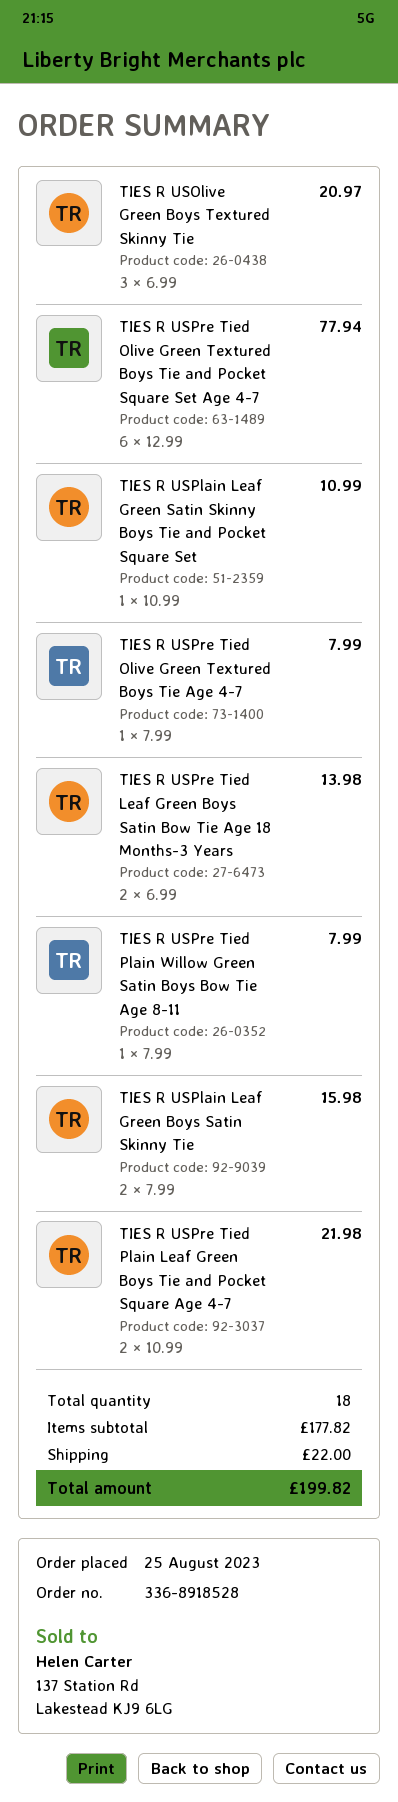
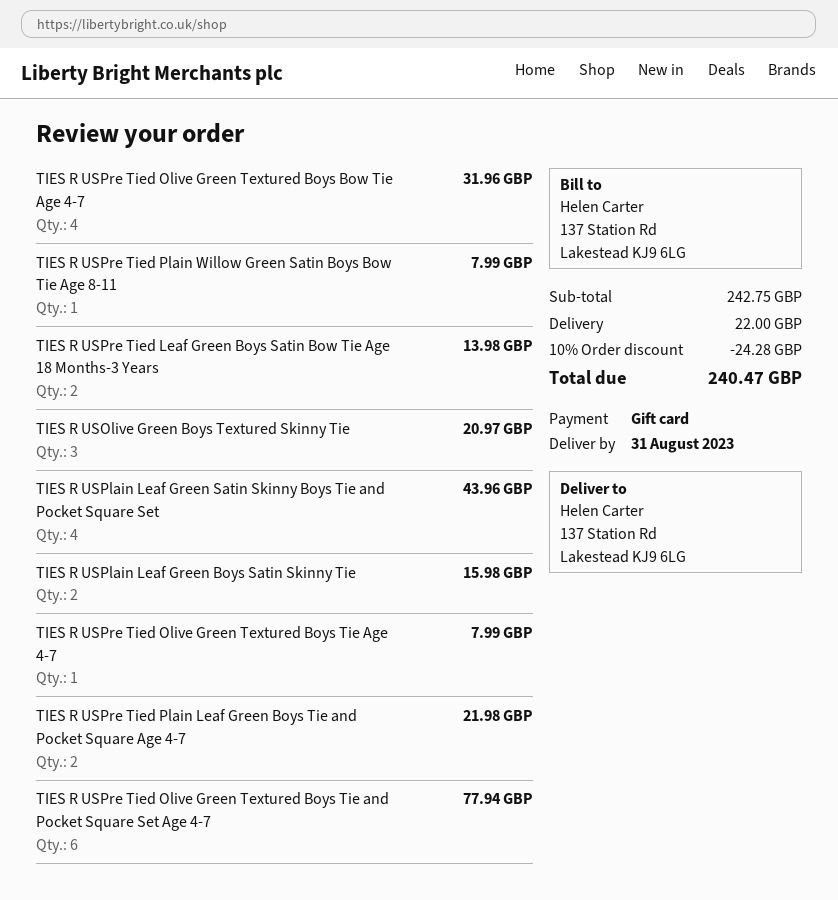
TIES R USPlain Leaf Green Satin Skinny Boys Tie and Pocket Square Set: 1 for 10.99 -> 4 for 43.96
TIES R USPre Tied Olive Green Textured Boys Bow Tie Age 4-7: none -> 4 for 31.96
subtotal: 177.82 -> 242.75
discount: none -> 10% = 24.28
total: 199.82 -> 240.47

